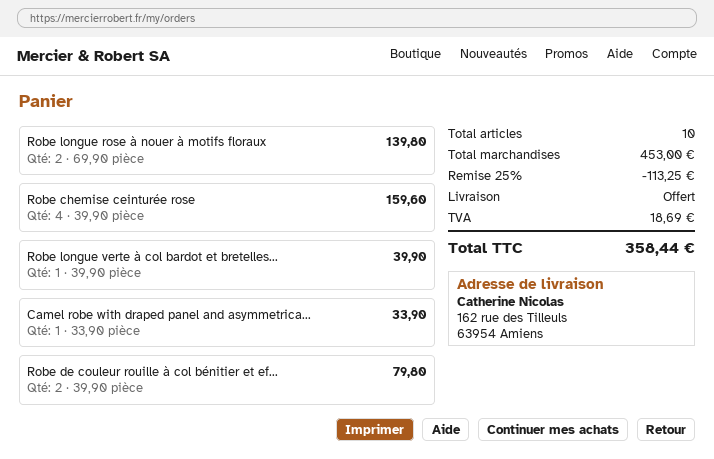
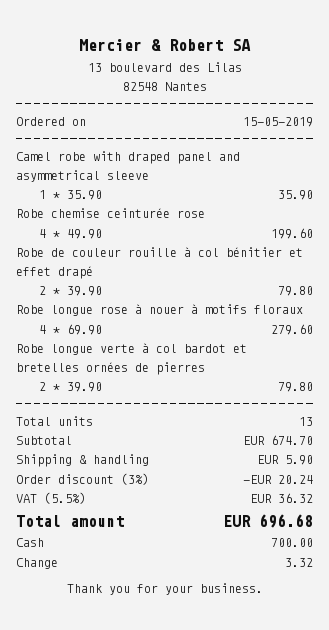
Robe longue rose à nouer à motifs floraux: 2 x 69.90 = 139.80 -> 4 x 69.90 = 279.60
Robe chemise ceinturée rose: 4 x 39.90 = 159.60 -> 4 x 49.90 = 199.60
Robe longue verte à col bardot et bretelles...: 1 x 39.90 = 39.90 -> 2 x 39.90 = 79.80
Camel robe with draped panel and asymmetrica...: 1 x 33.90 = 33.90 -> 1 x 35.90 = 35.90
total quantity: 10 -> 13
subtotal: 453.00 -> 674.70
discount: 25% = 113.25 -> 3% = 20.24
shipping: 0.00 -> 5.90
tax: 18.69 -> 36.32
total: 358.44 -> 696.68

